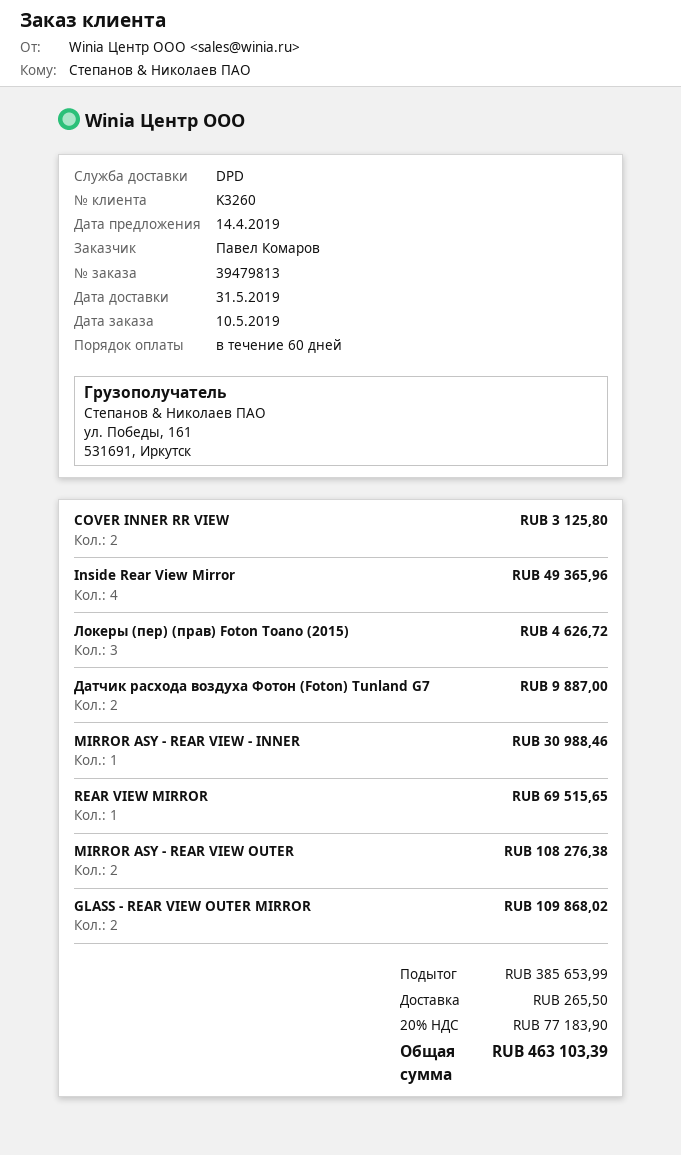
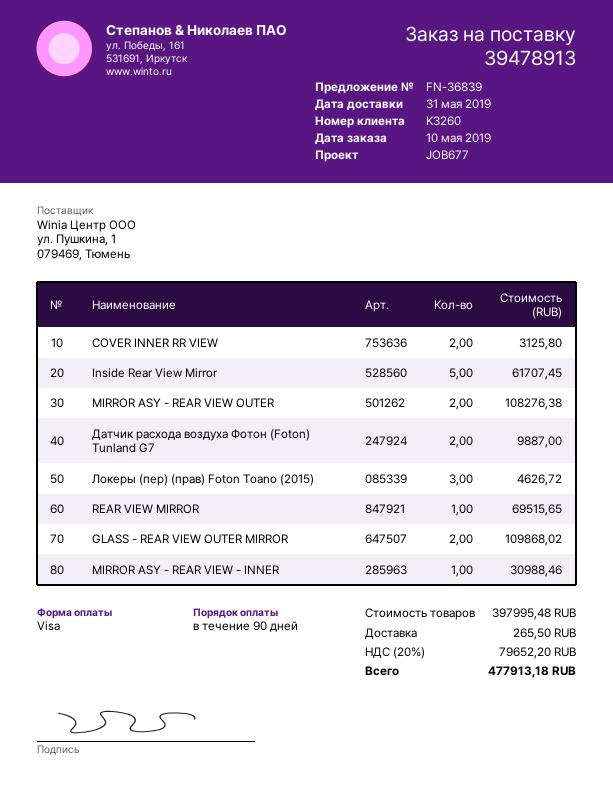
order number: 39479813 -> 39478913
payment terms: 60 days -> 90 days
Inside Rear View Mirror: 4 for 49365.96 -> 5 for 61707.45
subtotal: 385653.99 -> 397995.48
tax: 20% = 77183.90 -> 20% = 79652.20
total: 463103.39 -> 477913.18

